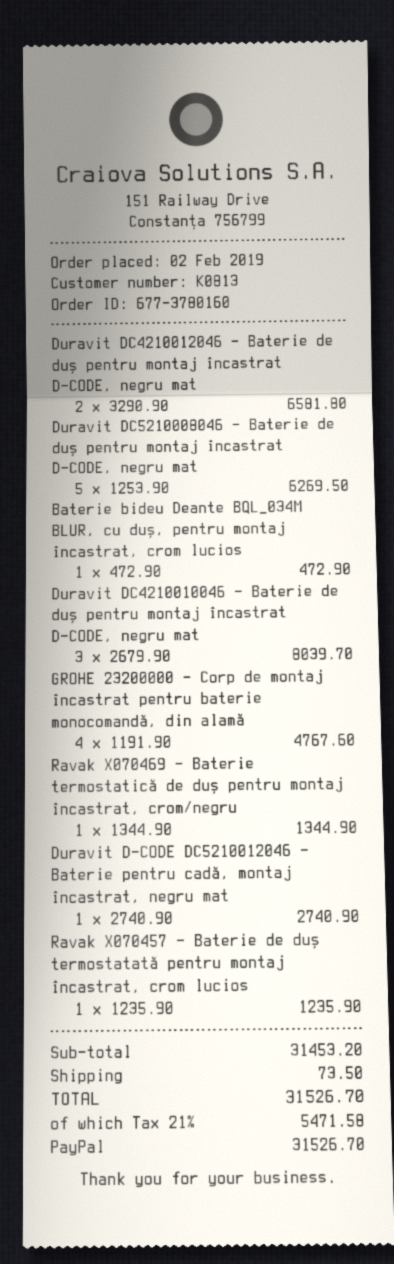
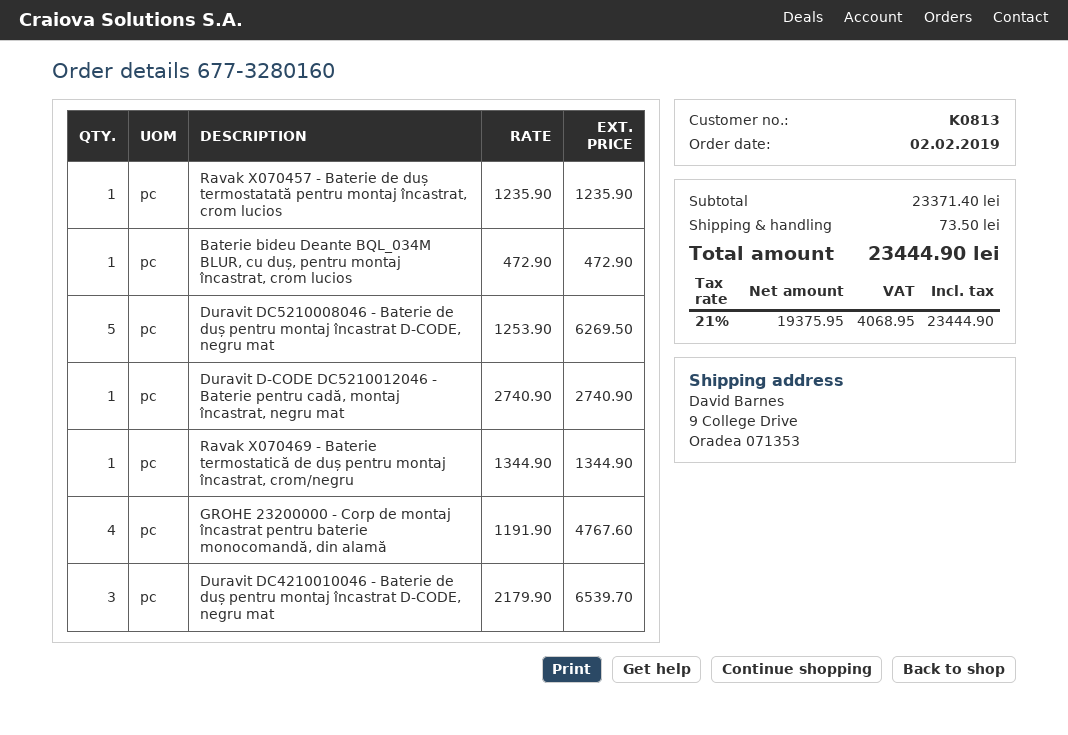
order number: 677-3780160 -> 677-3280160
Duravit DC4210012046 - Baterie de duș pentru montaj încastrat D-CODE, negru mat: 2 x 3290.90 = 6581.80 -> none
Duravit DC4210010046 - Baterie de duș pentru montaj încastrat D-CODE, negru mat: 3 x 2679.90 = 8039.70 -> 3 x 2179.90 = 6539.70
subtotal: 31453.20 -> 23371.40
tax: 21% = 5471.58 -> 21% = 4068.95
total: 31526.70 -> 23444.90

